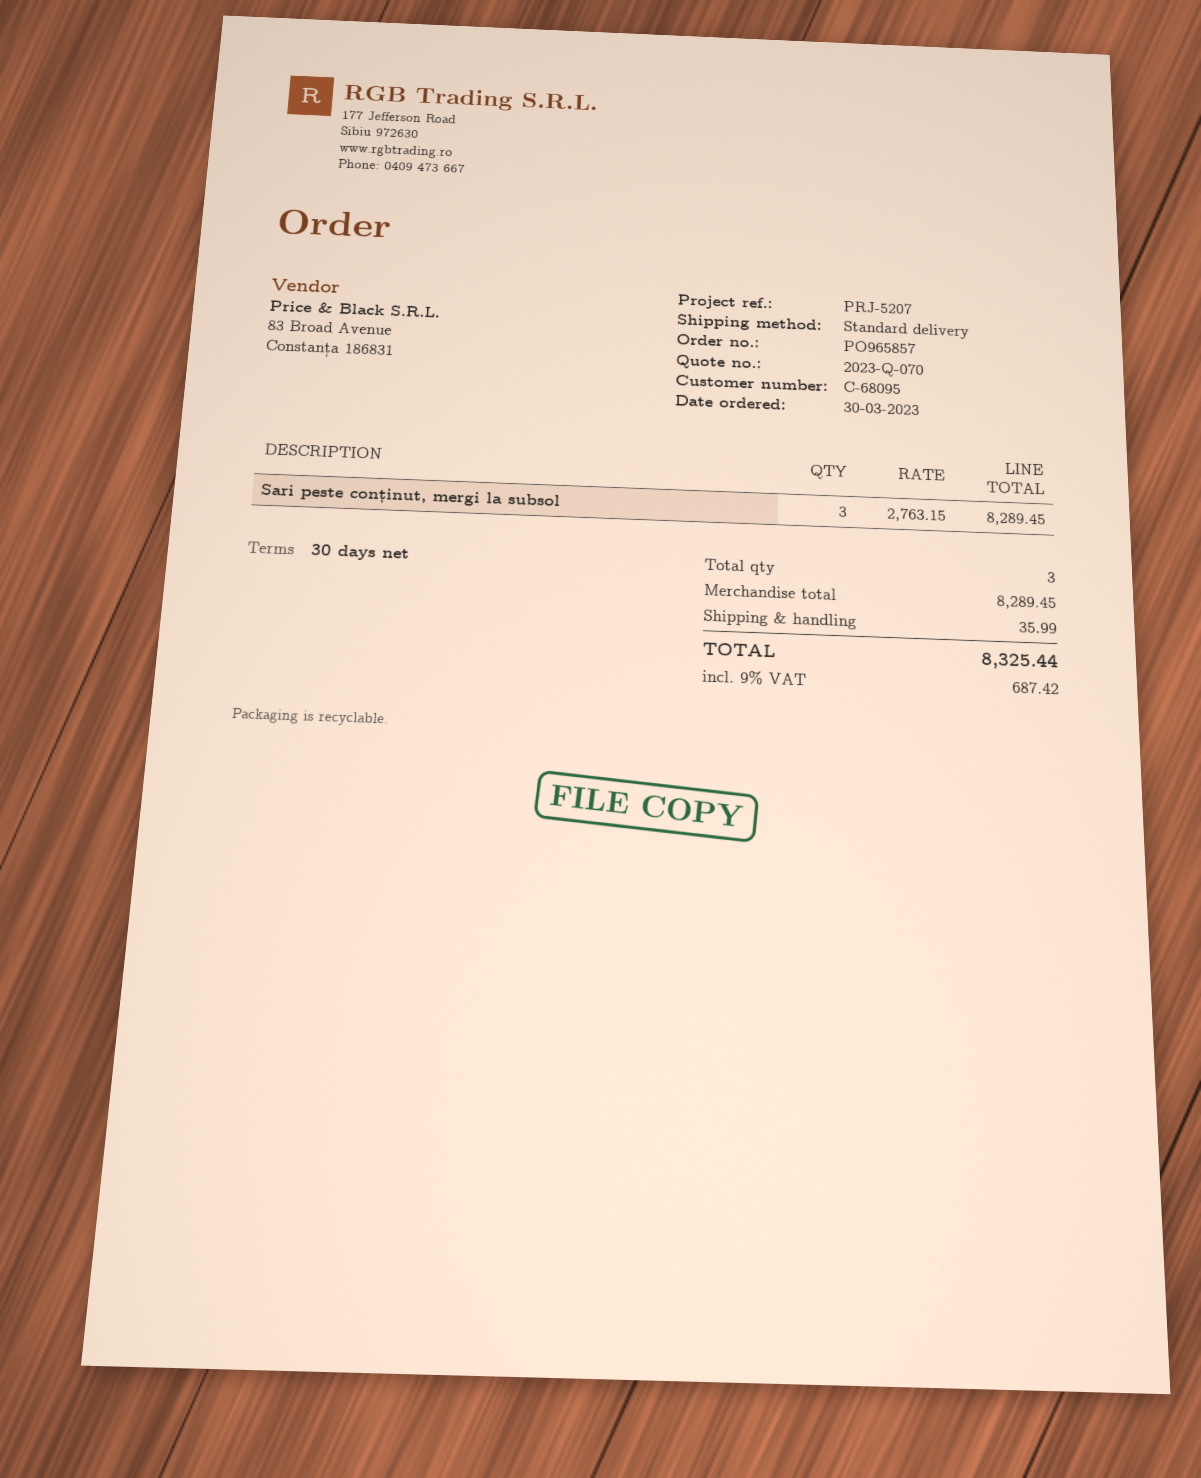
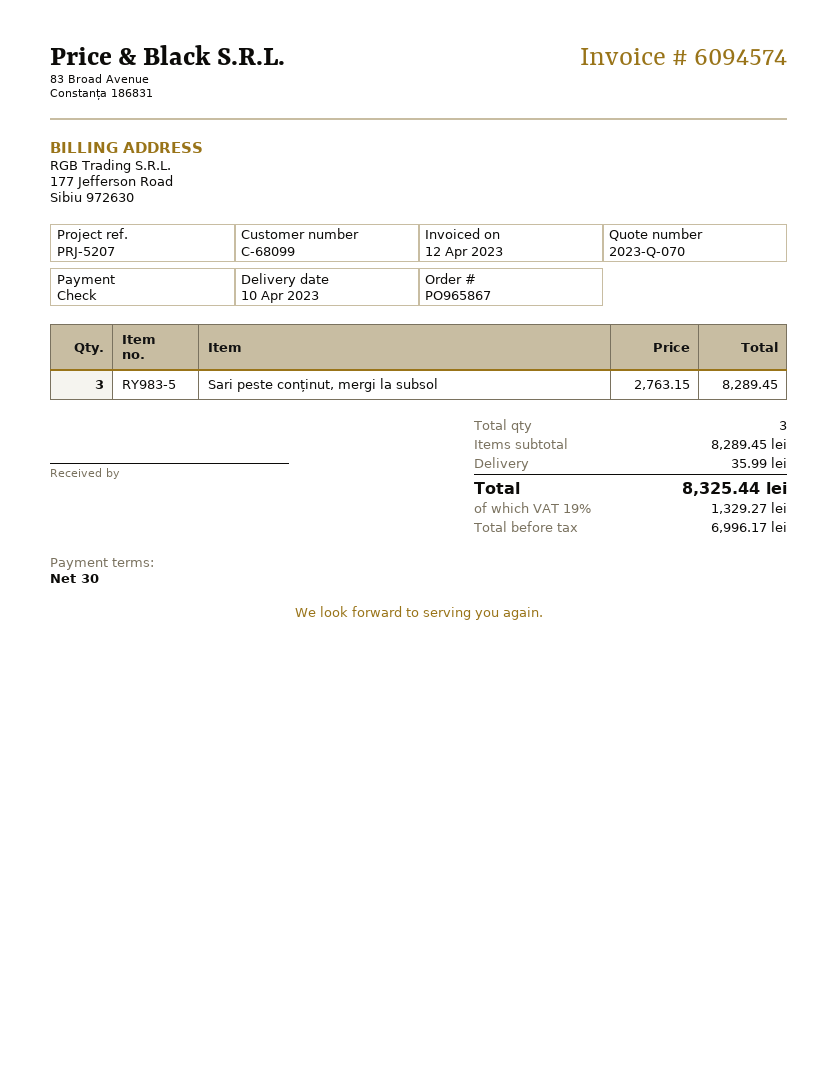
order number: PO965857 -> PO965867
customer number: C-68095 -> C-68099
tax: 9% = 687.42 -> 19% = 1329.27

